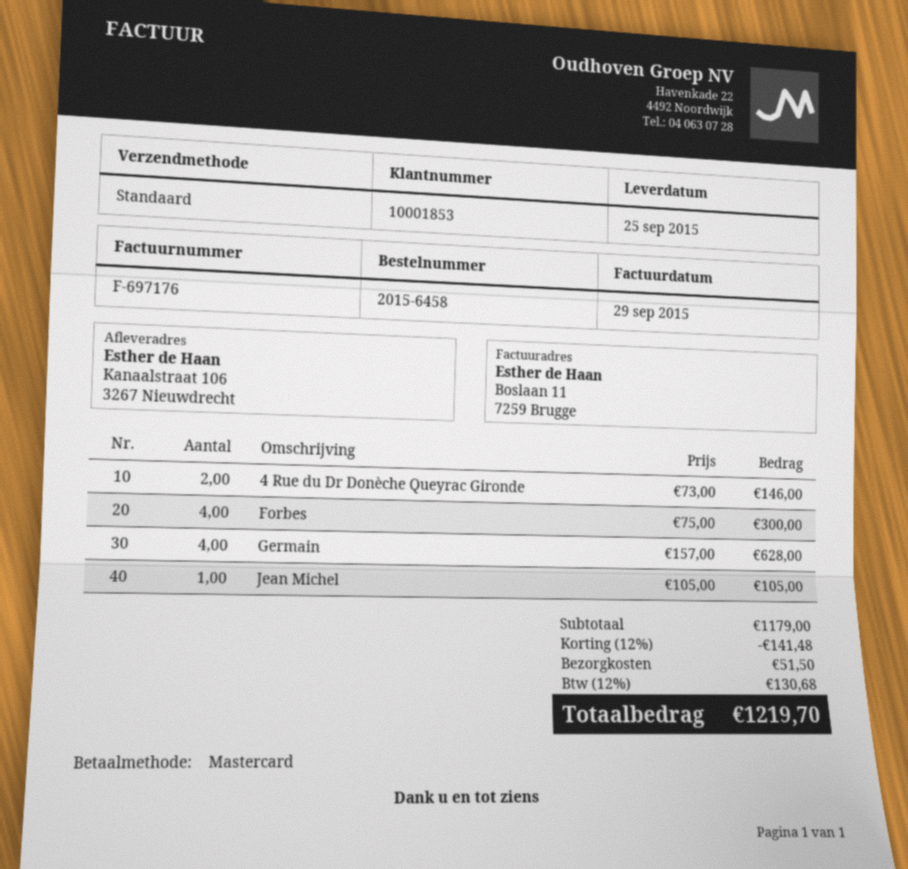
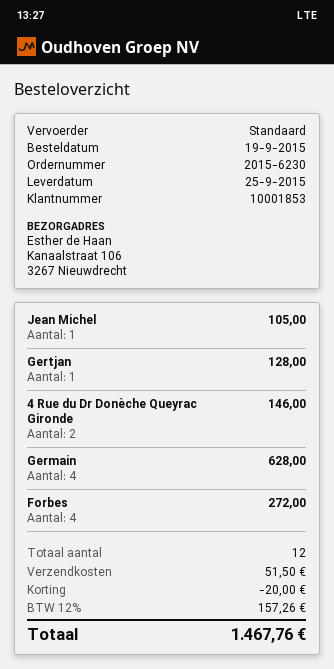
order number: 2015-6458 -> 2015-6230
Forbes: 4 for 300.00 -> 4 for 272.00
Gertjan: none -> 1 for 128.00
discount: 141.48 -> 20.00
tax: 12% = 130.68 -> 12% = 157.26
total: 1219.70 -> 1467.76

